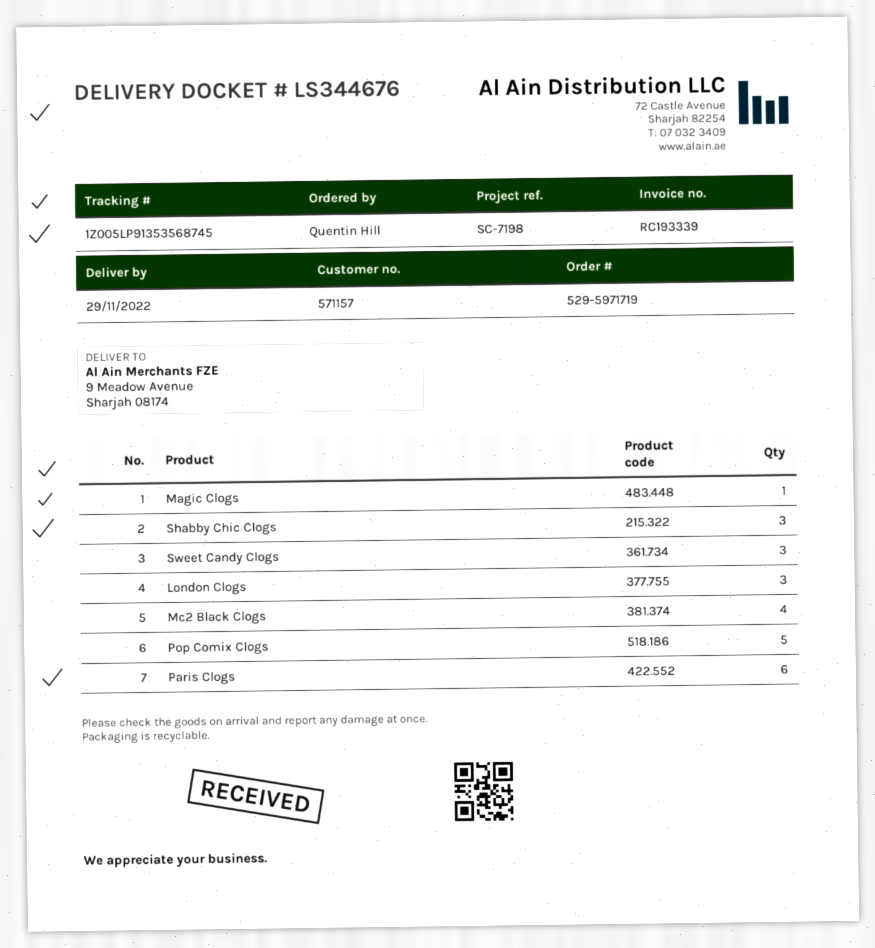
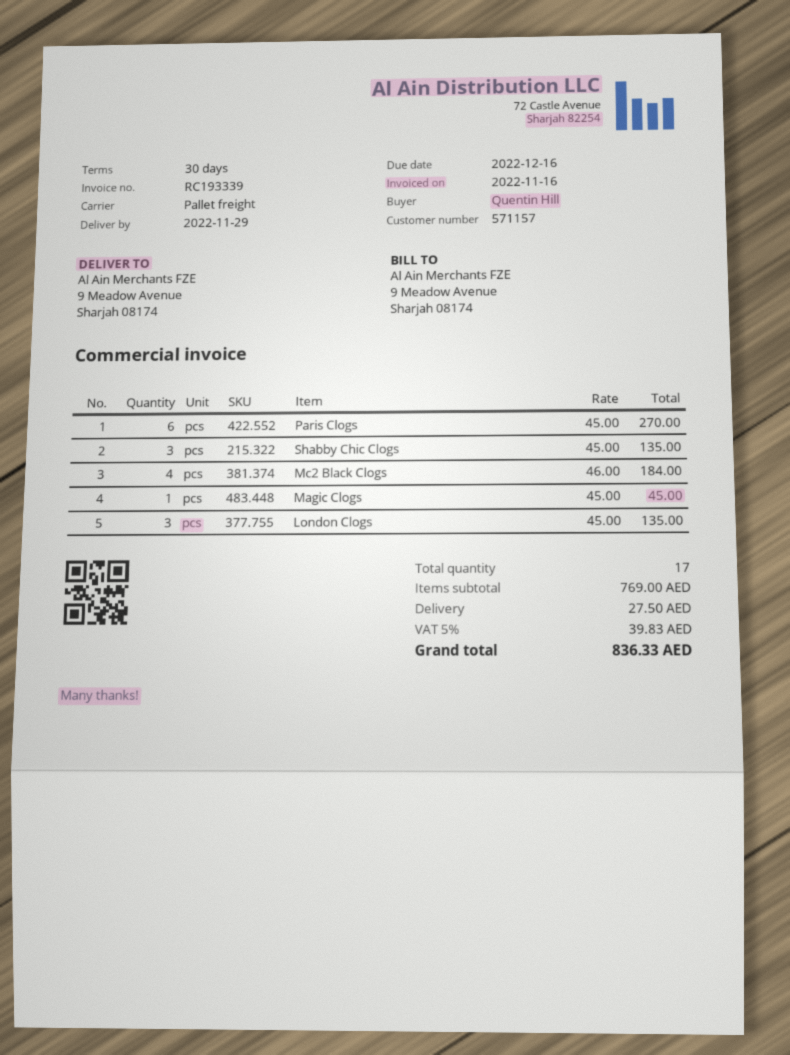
Sweet Candy Clogs: 3 -> none
Pop Comix Clogs: 5 -> none

